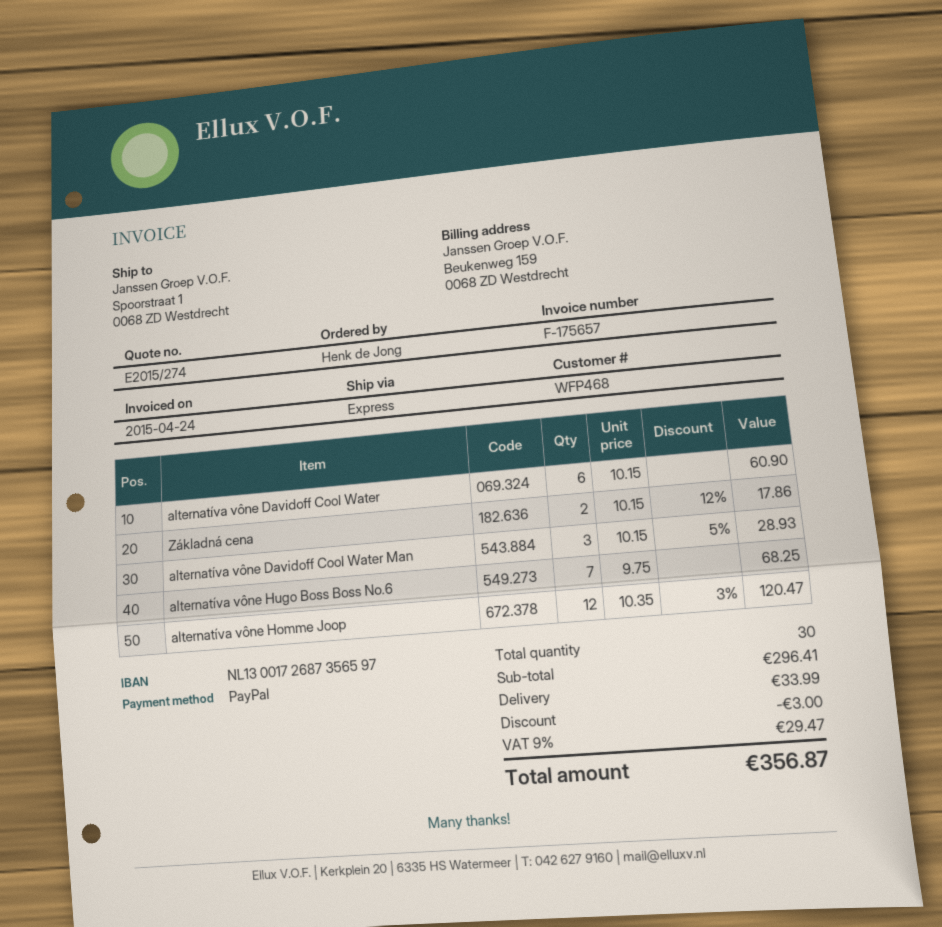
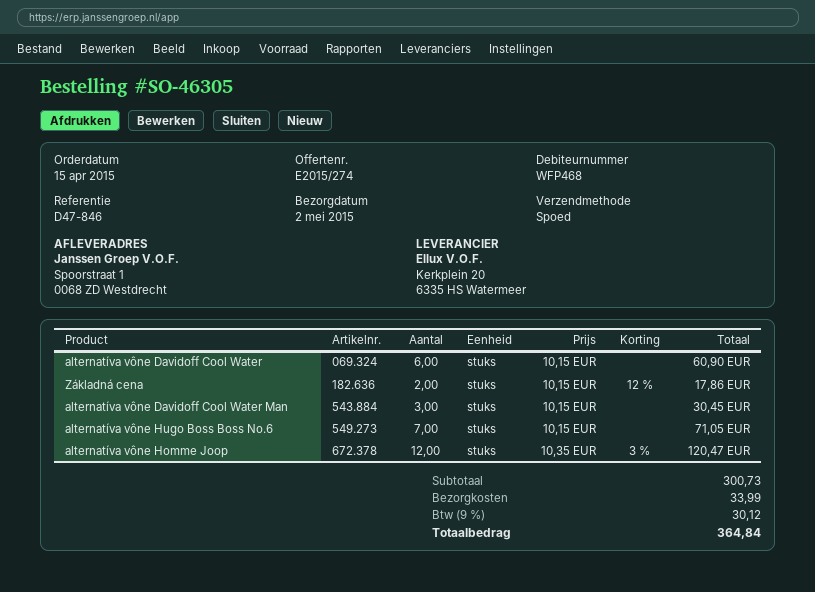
alternatíva vône Davidoff Cool Water Man: 3 x 10.15 - 5% = 28.93 -> 3 x 10.15 = 30.45
alternatíva vône Hugo Boss Boss No.6: 7 x 9.75 = 68.25 -> 7 x 10.15 = 71.05
subtotal: 296.41 -> 300.73
discount: 3.00 -> none
tax: 9% = 29.47 -> 9% = 30.12
total: 356.87 -> 364.84

